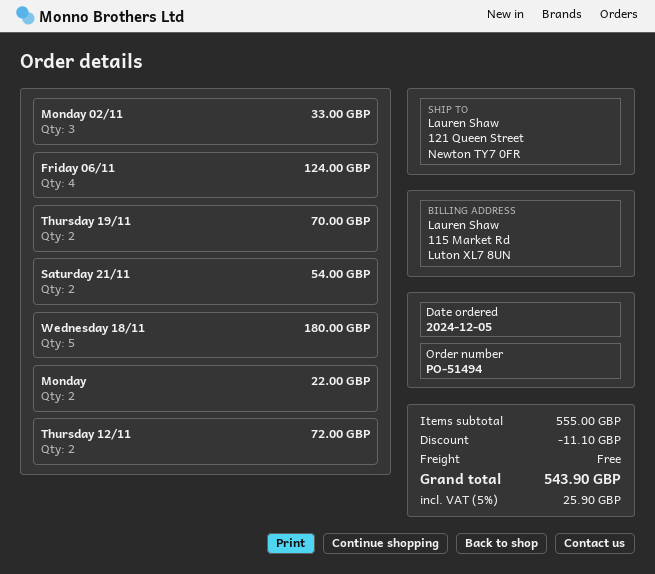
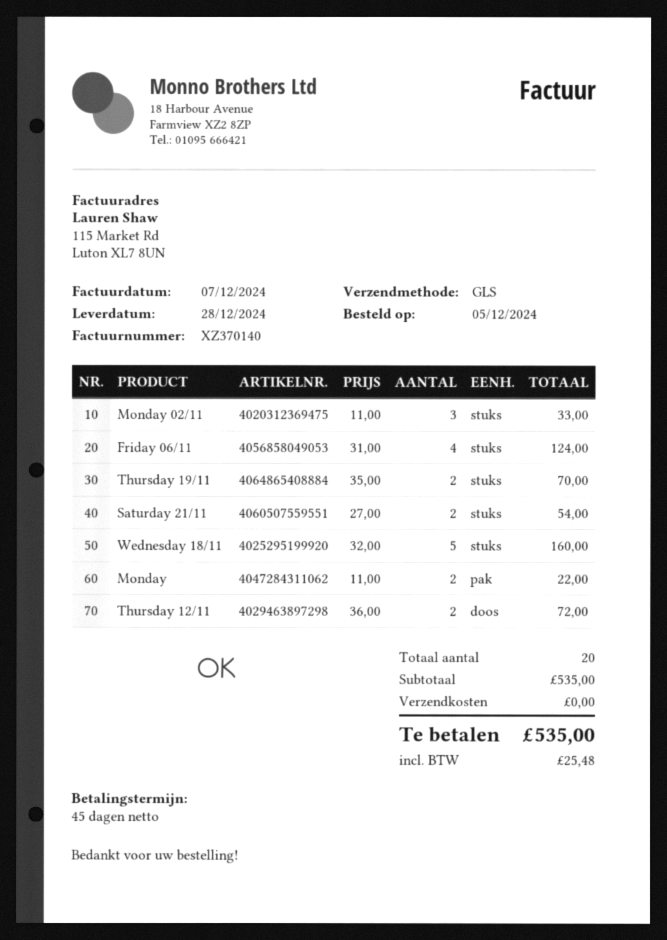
Wednesday 18/11: 5 for 180.00 -> 5 for 160.00
subtotal: 555.00 -> 535.00
discount: 11.10 -> none
tax: 25.90 -> 25.48
total: 543.90 -> 535.00

